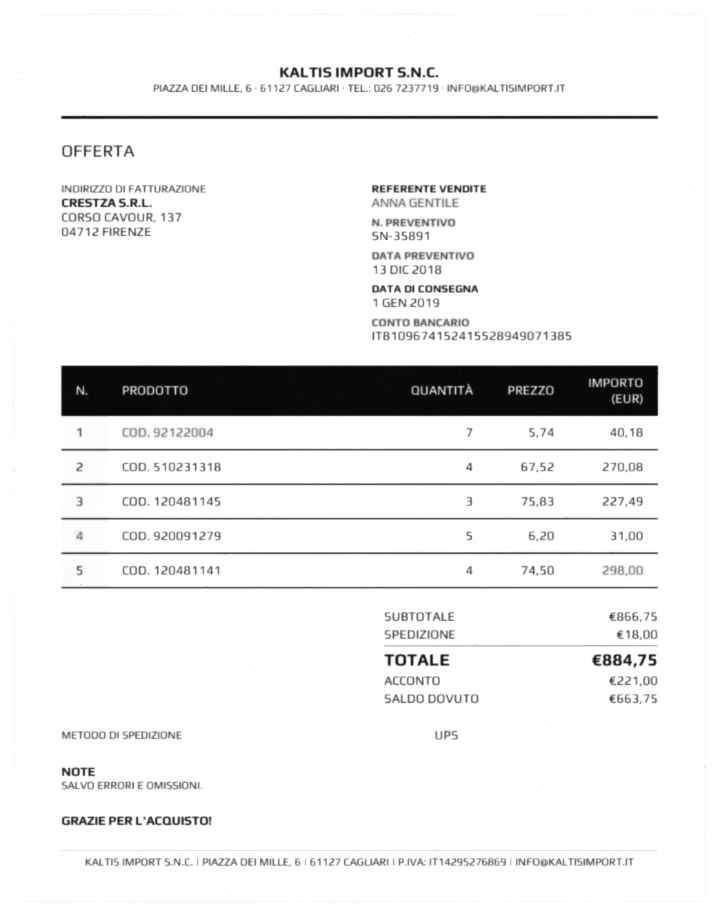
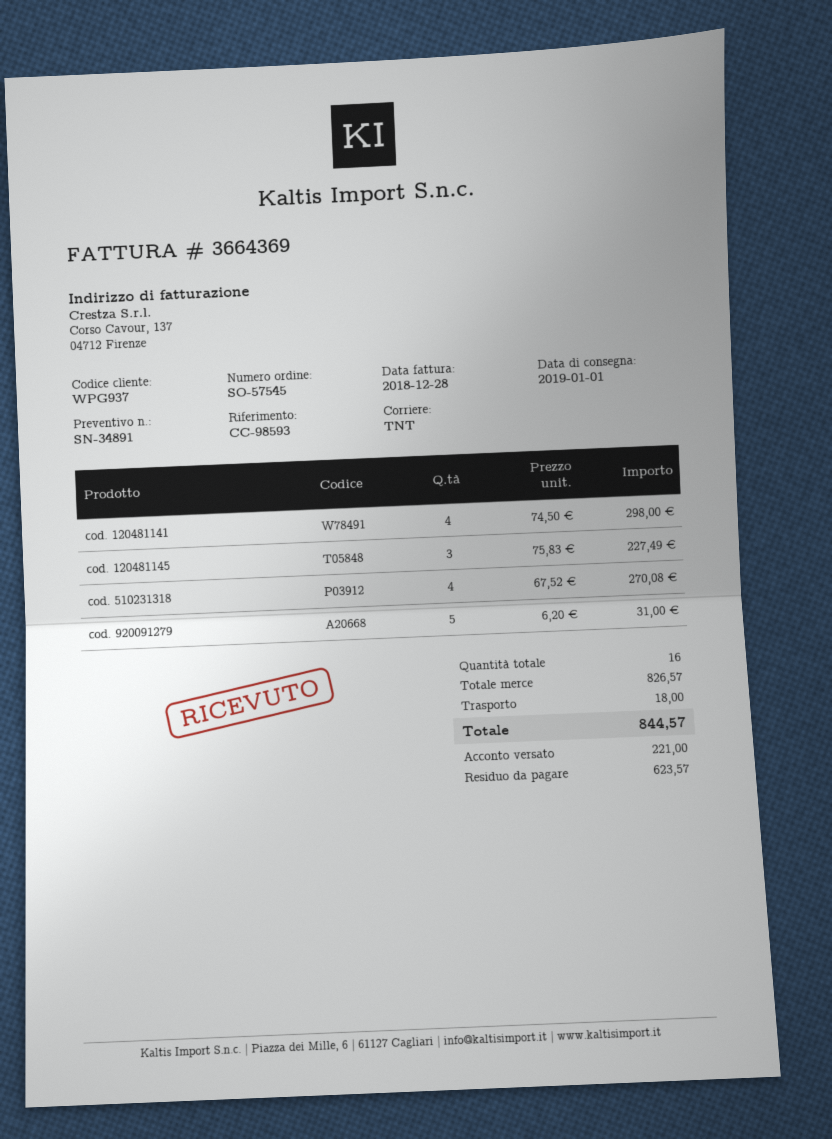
quote number: SN-35891 -> SN-34891
shipping method: UPS -> TNT
COD. 92122004: 7 x 5.74 = 40.18 -> none
subtotal: 866.75 -> 826.57
total: 884.75 -> 844.57
balance: 663.75 -> 623.57

